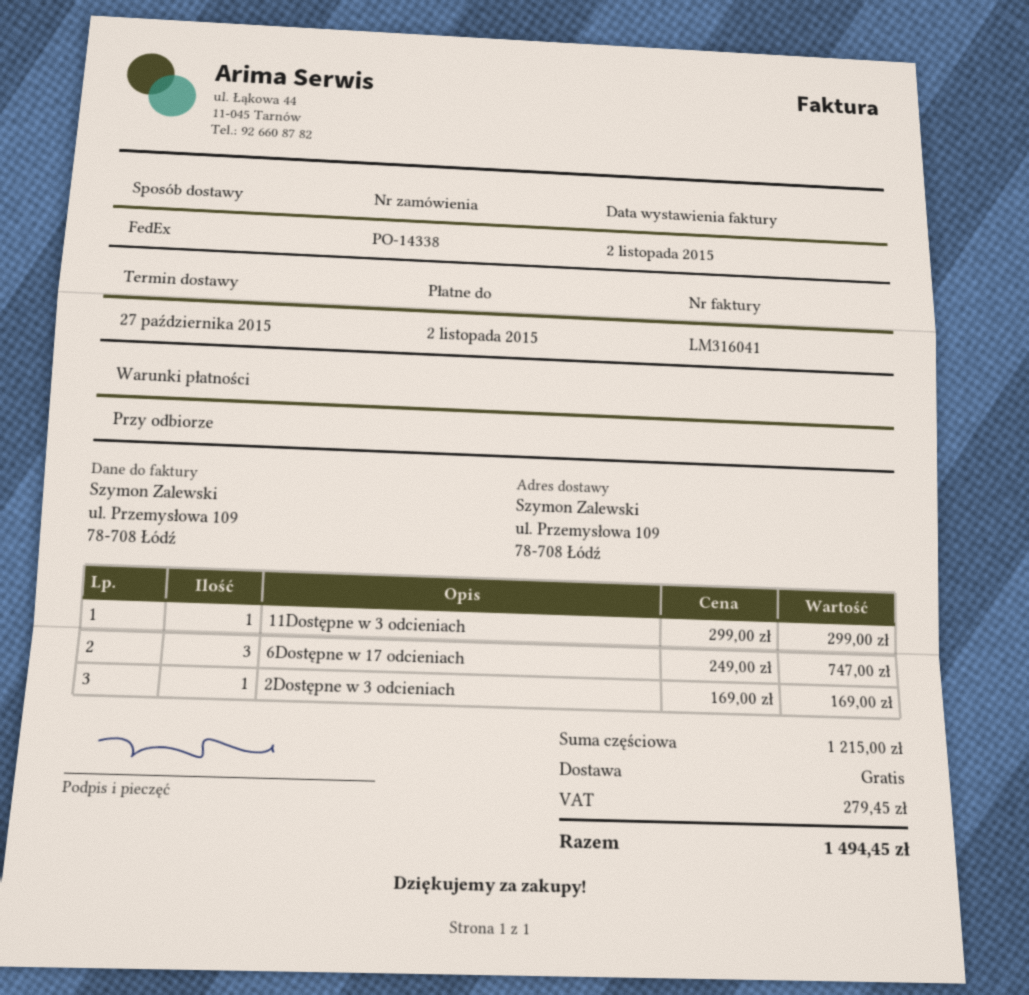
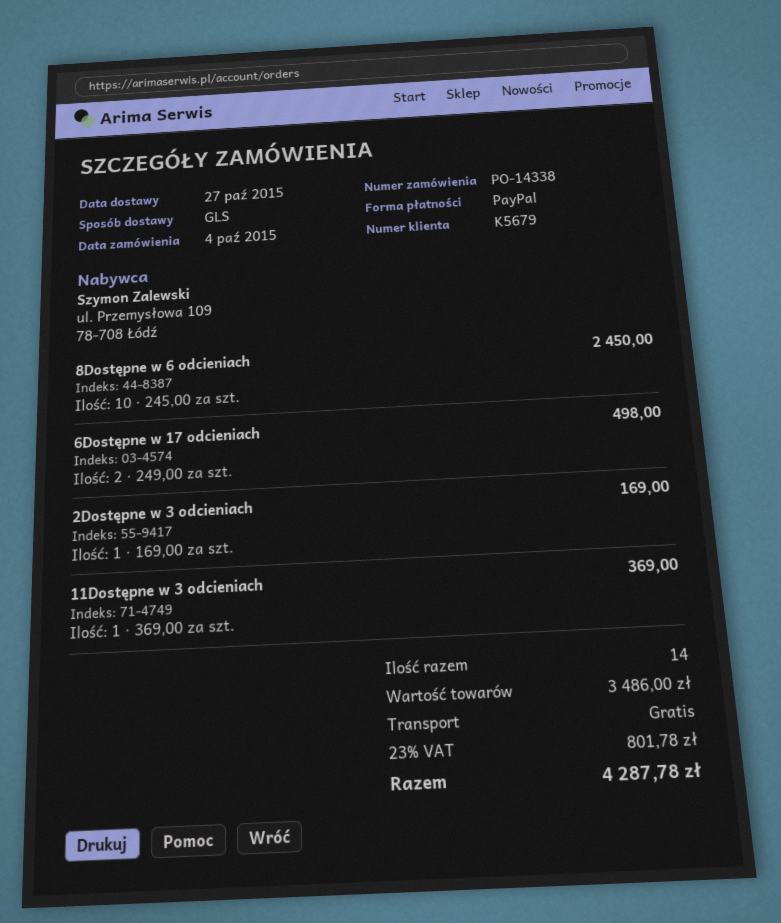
shipping method: FedEx -> GLS
11Dostępne w 3 odcieniach: 1 x 299.00 = 299.00 -> 1 x 369.00 = 369.00
6Dostępne w 17 odcieniach: 3 x 249.00 = 747.00 -> 2 x 249.00 = 498.00
8Dostępne w 6 odcieniach: none -> 10 x 245.00 = 2450.00
subtotal: 1215.00 -> 3486.00
tax: 279.45 -> 801.78
total: 1494.45 -> 4287.78

